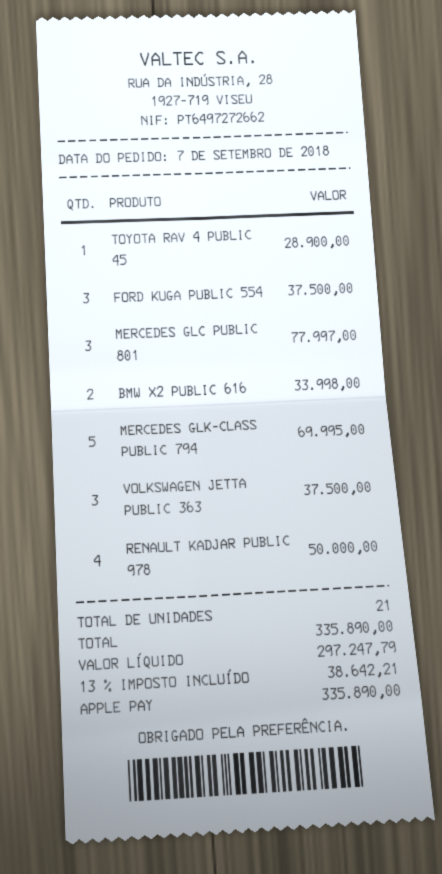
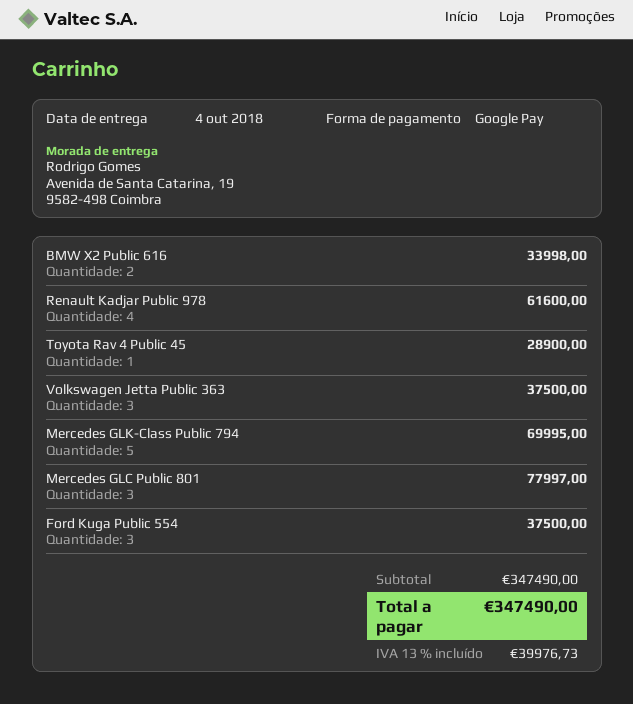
payment method: Apple Pay -> Google Pay
RENAULT KADJAR PUBLIC 978: 4 for 50000.00 -> 4 for 61600.00
tax: 13% = 38642.21 -> 13% = 39976.73
total: 335890.00 -> 347490.00

